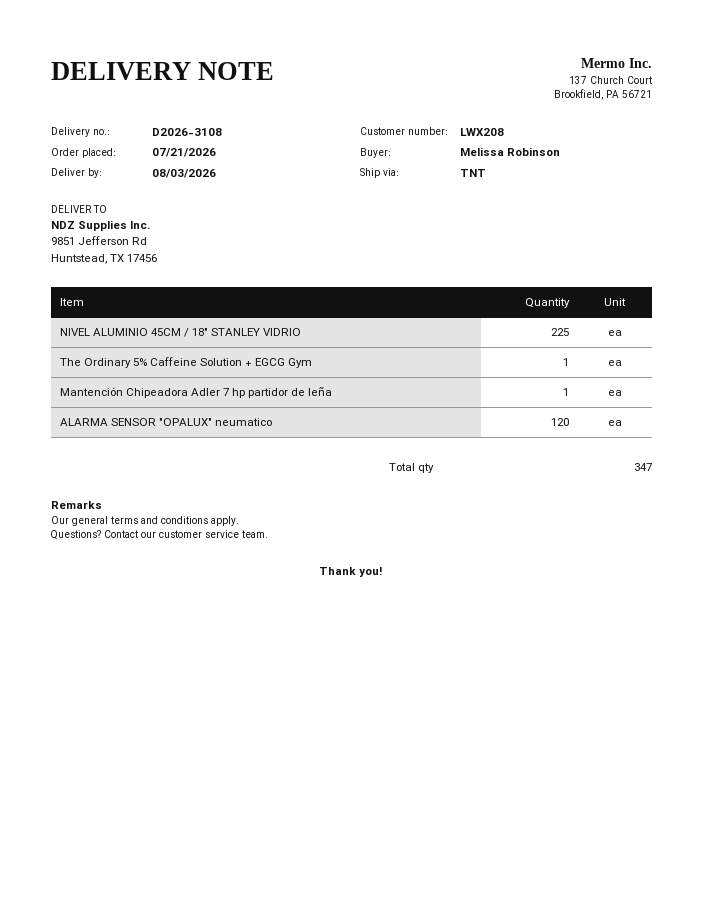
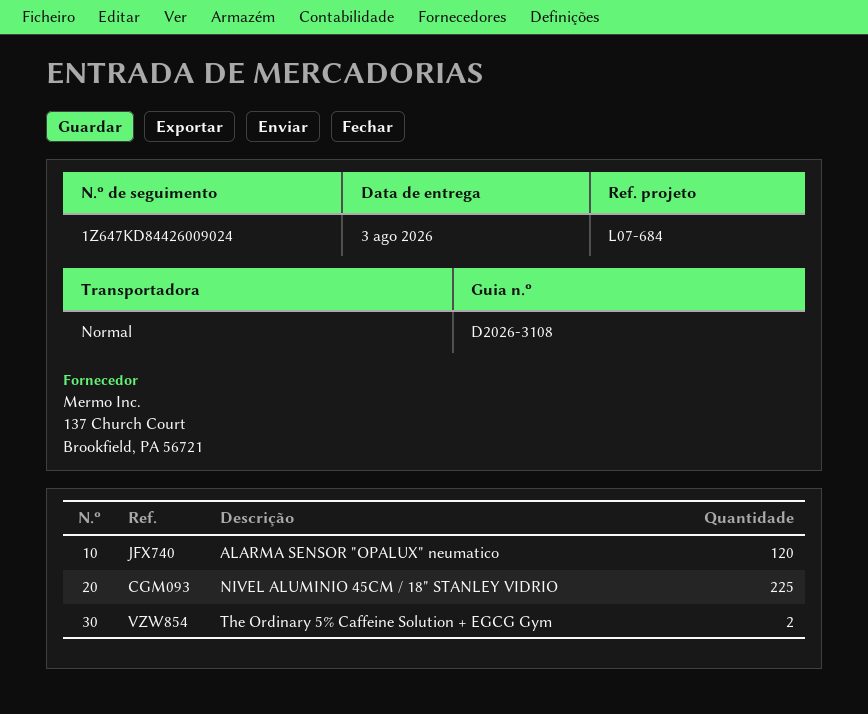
shipping method: TNT -> standard
The Ordinary 5% Caffeine Solution + EGCG Gym: 1 -> 2
Mantención Chipeadora Adler 7 hp partidor de leña: 1 -> none

